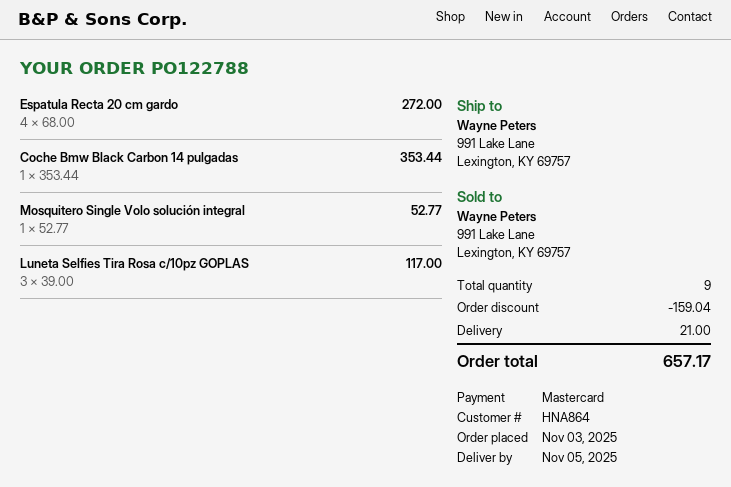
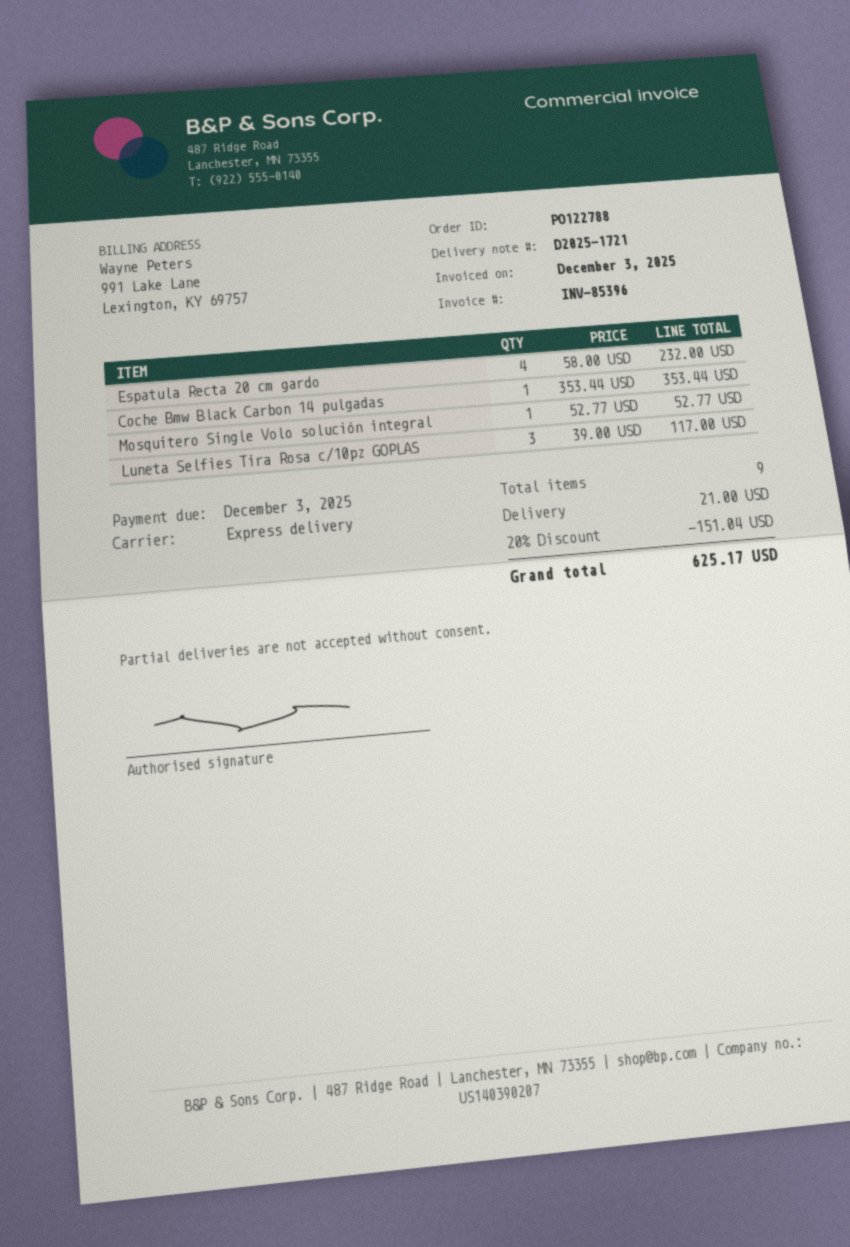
Espatula Recta 20 cm gardo: 4 x 68.00 = 272.00 -> 4 x 58.00 = 232.00
discount: 159.04 -> 151.04
total: 657.17 -> 625.17

